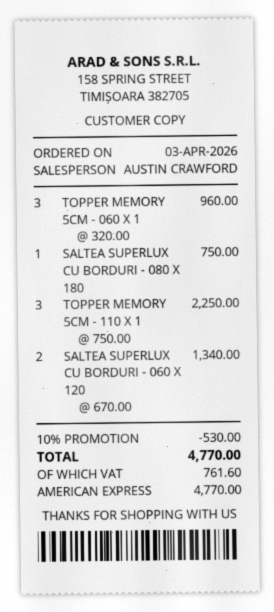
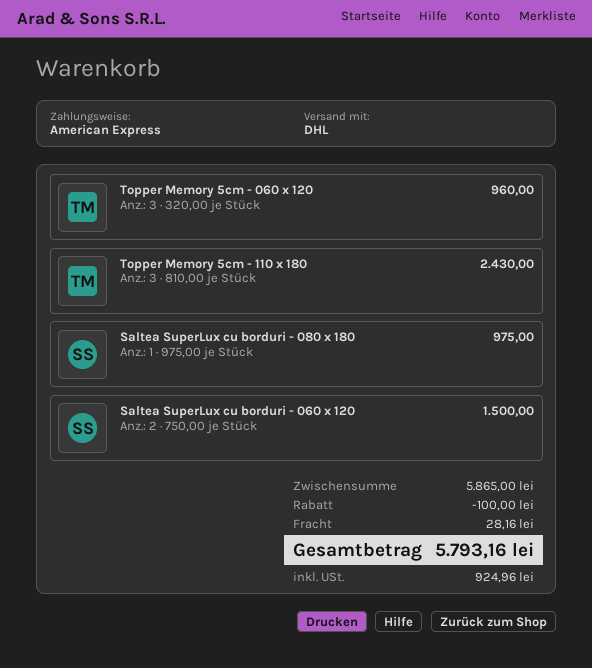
SALTEA SUPERLUX CU BORDURI - 080 X 180: 1 x 750.00 = 750.00 -> 1 x 975.00 = 975.00
TOPPER MEMORY 5CM - 110 X 1: 3 x 750.00 = 2250.00 -> 3 x 810.00 = 2430.00
SALTEA SUPERLUX CU BORDURI - 060 X 120: 2 x 670.00 = 1340.00 -> 2 x 750.00 = 1500.00
discount: 530.00 -> 100.00
shipping: none -> 28.16
tax: 761.60 -> 924.96
total: 4770.00 -> 5793.16

